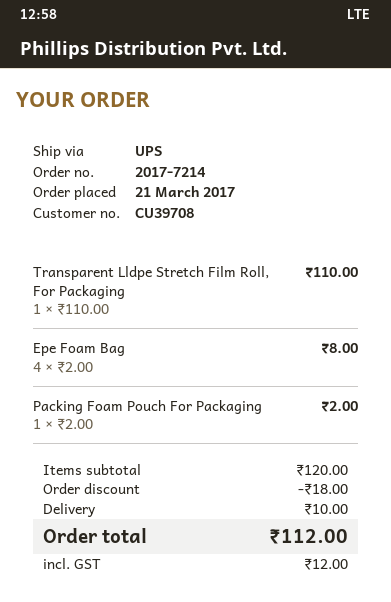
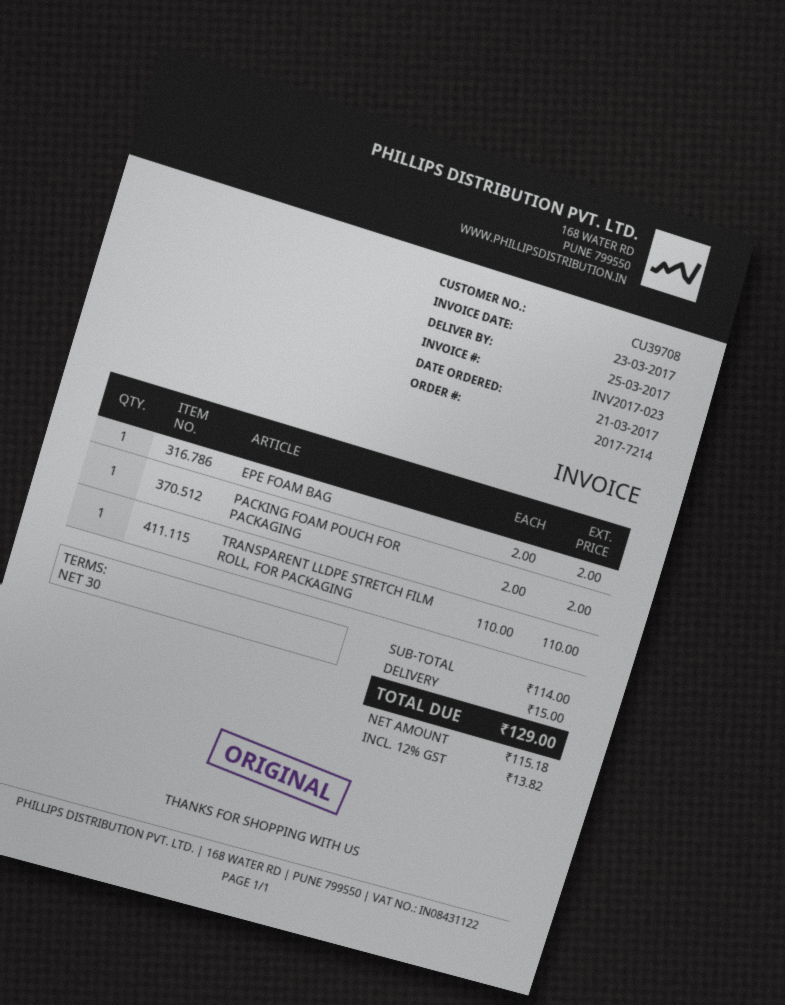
Epe Foam Bag: 4 x 2.00 = 8.00 -> 1 x 2.00 = 2.00
subtotal: 120.00 -> 114.00
discount: 18.00 -> none
shipping: 10.00 -> 15.00
tax: 12.00 -> 13.82
total: 112.00 -> 129.00

